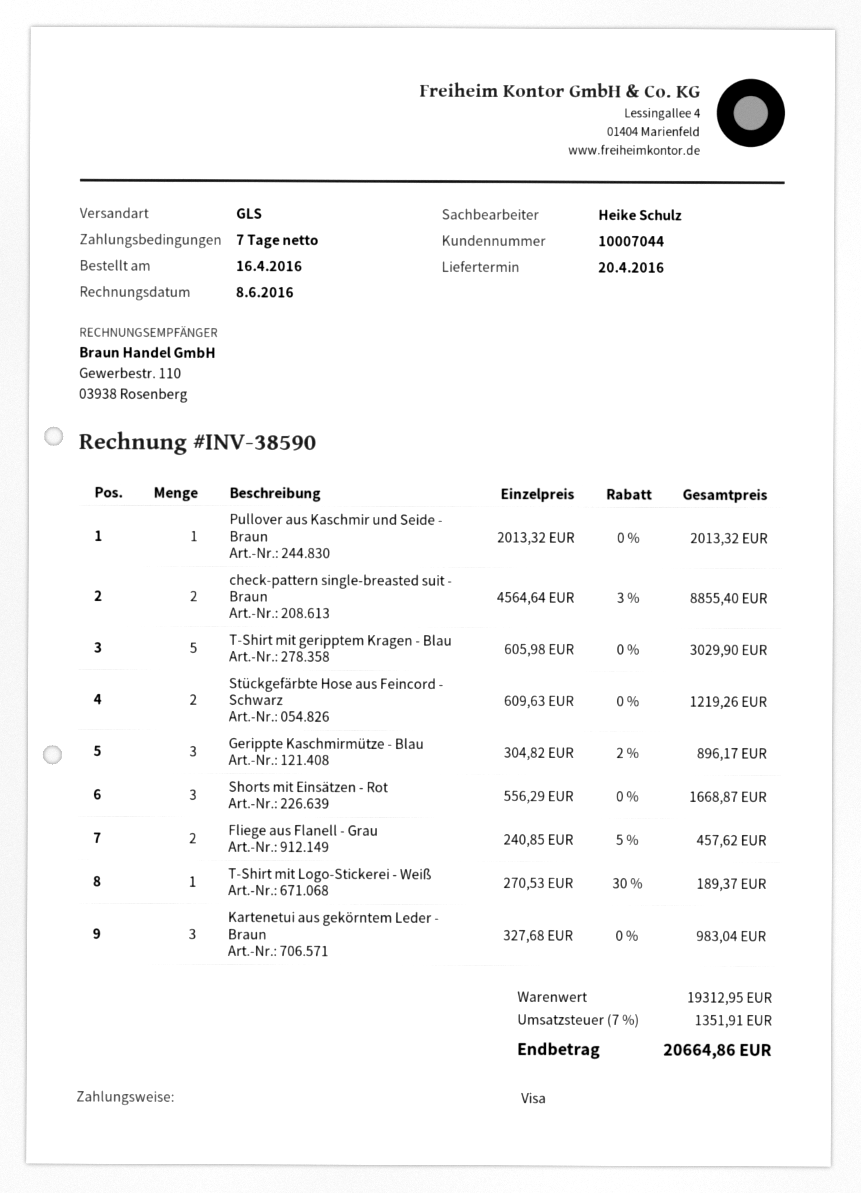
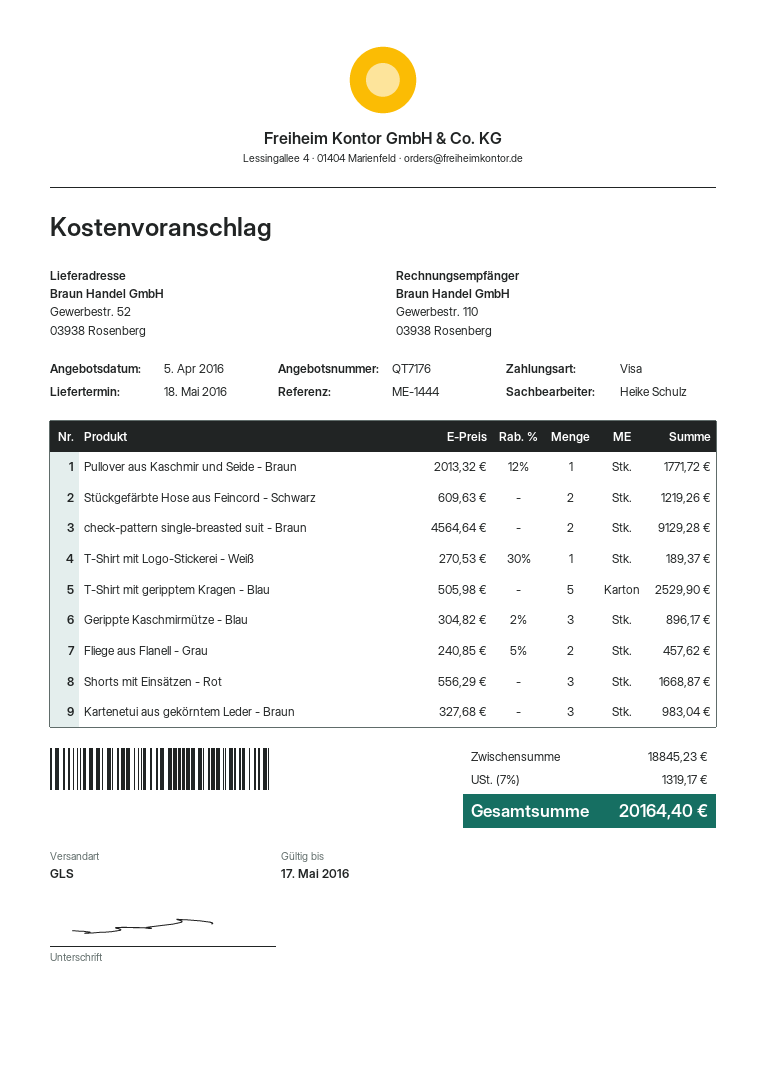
delivery date: 2016-04-20 -> 2016-05-18
Pullover aus Kaschmir und Seide - Braun: 1 x 2013.32 = 2013.32 -> 1 x 2013.32 - 12% = 1771.72
check-pattern single-breasted suit - Braun: 2 x 4564.64 - 3% = 8855.40 -> 2 x 4564.64 = 9129.28
T-Shirt mit geripptem Kragen - Blau: 5 x 605.98 = 3029.90 -> 5 x 505.98 = 2529.90
subtotal: 19312.95 -> 18845.23
tax: 7% = 1351.91 -> 7% = 1319.17
total: 20664.86 -> 20164.40

